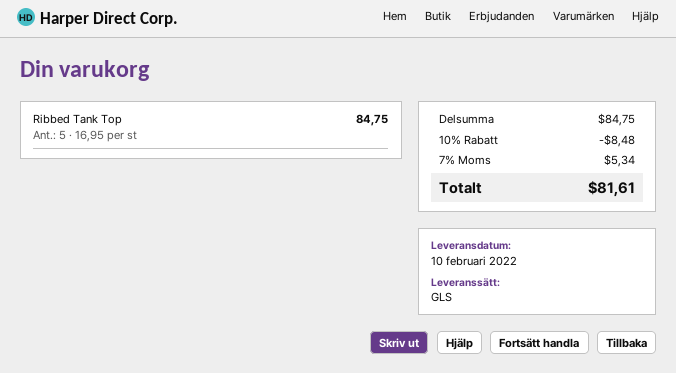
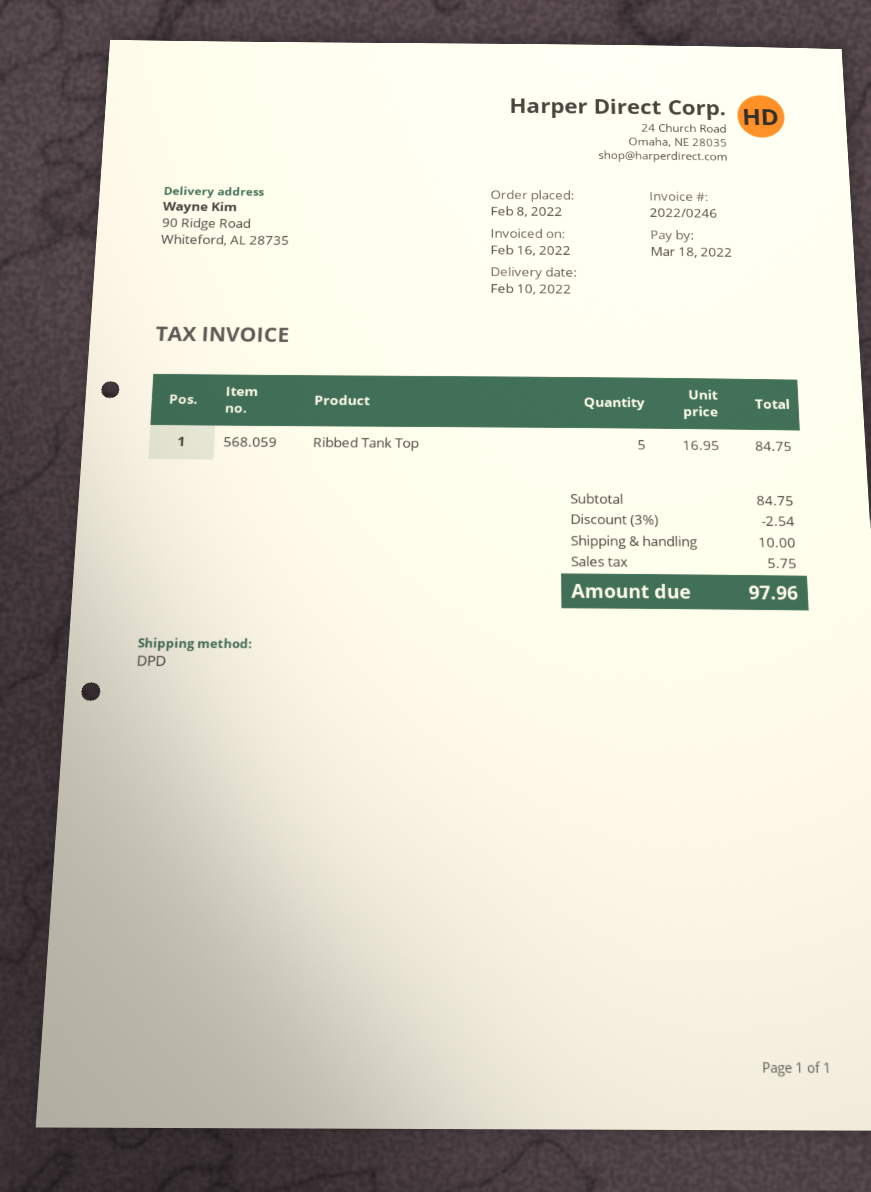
shipping method: GLS -> DPD
discount: 10% = 8.48 -> 3% = 2.54
shipping: none -> 10.00
tax: 5.34 -> 5.75
total: 81.61 -> 97.96

